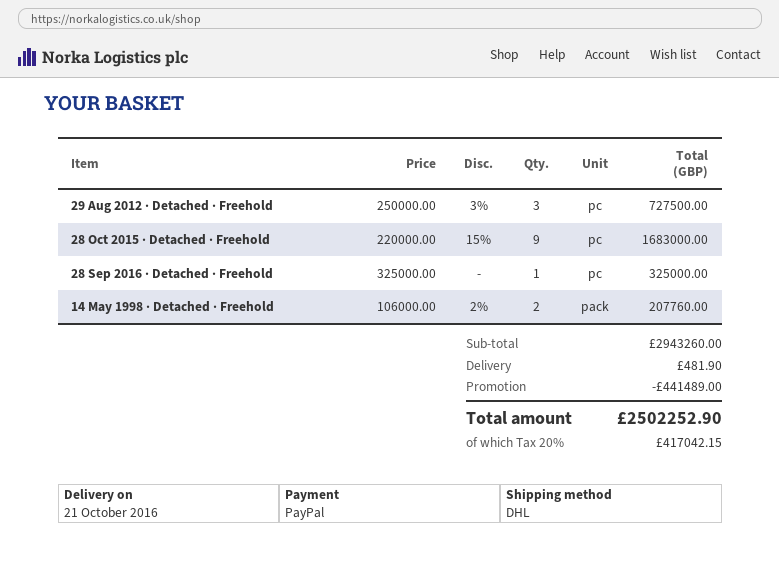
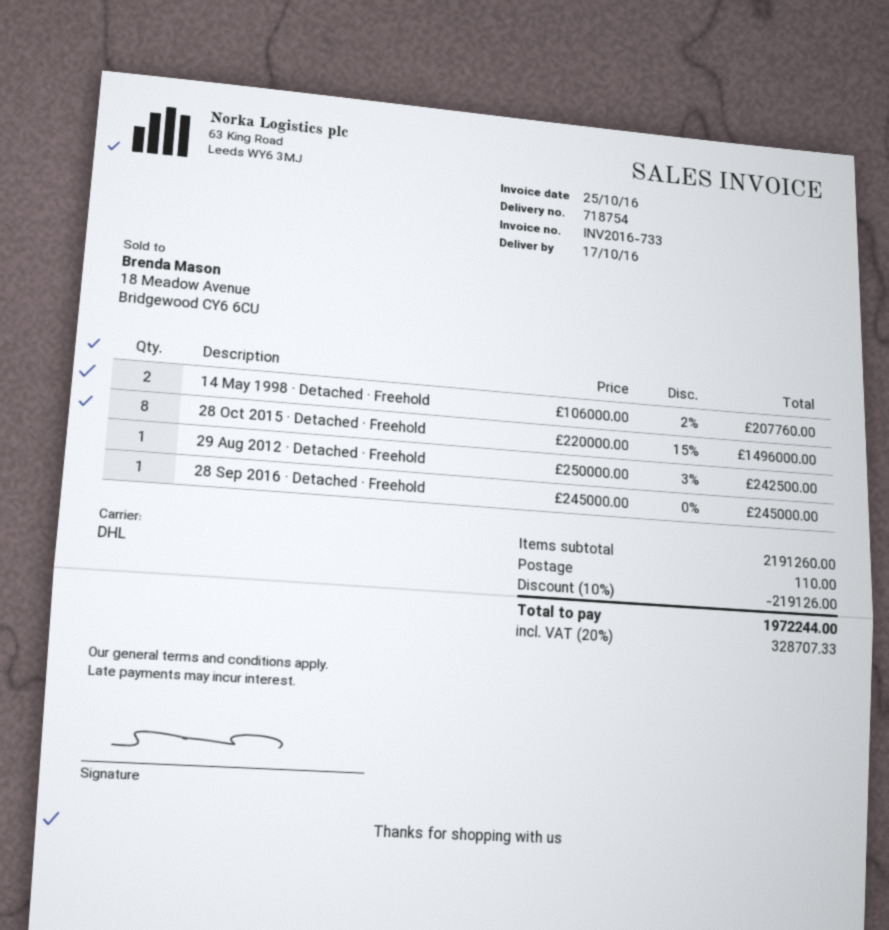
delivery date: 2016-10-21 -> 2016-10-17
29 Aug 2012 · Detached · Freehold: 3 x 250000.00 - 3% = 727500.00 -> 1 x 250000.00 - 3% = 242500.00
28 Oct 2015 · Detached · Freehold: 9 x 220000.00 - 15% = 1683000.00 -> 8 x 220000.00 - 15% = 1496000.00
28 Sep 2016 · Detached · Freehold: 1 x 325000.00 = 325000.00 -> 1 x 245000.00 = 245000.00
subtotal: 2943260.00 -> 2191260.00
discount: 441489.00 -> 219126.00
shipping: 481.90 -> 110.00
tax: 20% = 417042.15 -> 20% = 328707.33
total: 2502252.90 -> 1972244.00

